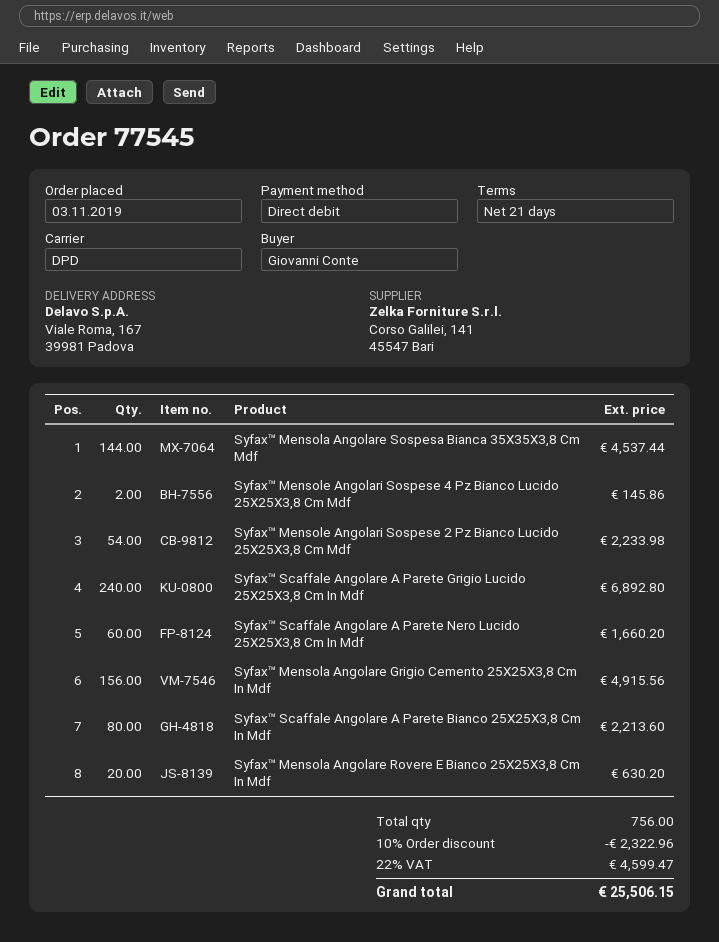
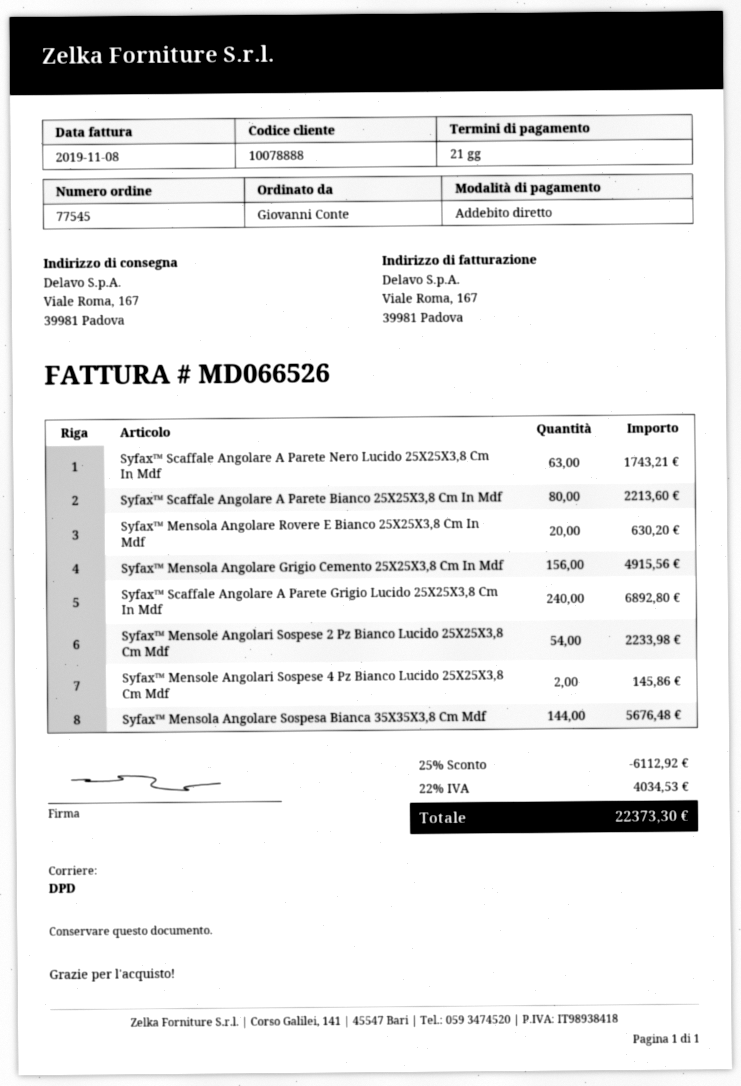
Syfax™ Mensola Angolare Sospesa Bianca 35X35X3,8 Cm Mdf: 144 for 4537.44 -> 144 for 5676.48
Syfax™ Scaffale Angolare A Parete Nero Lucido 25X25X3,8 Cm In Mdf: 60 for 1660.20 -> 63 for 1743.21
discount: 10% = 2322.96 -> 25% = 6112.92
tax: 22% = 4599.47 -> 22% = 4034.53
total: 25506.15 -> 22373.30

